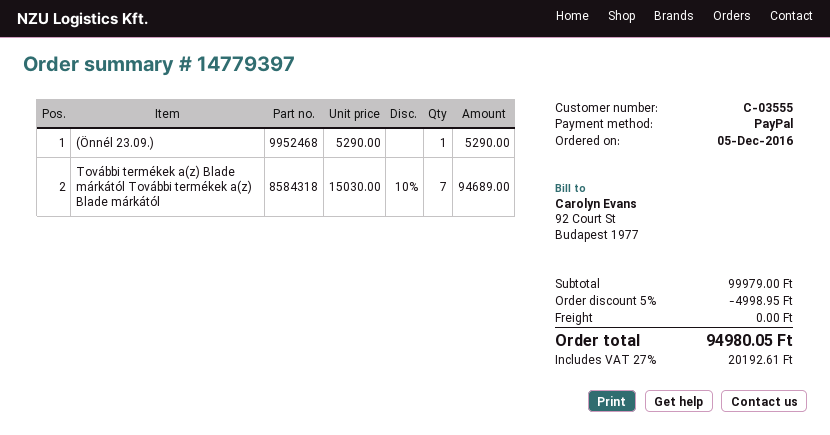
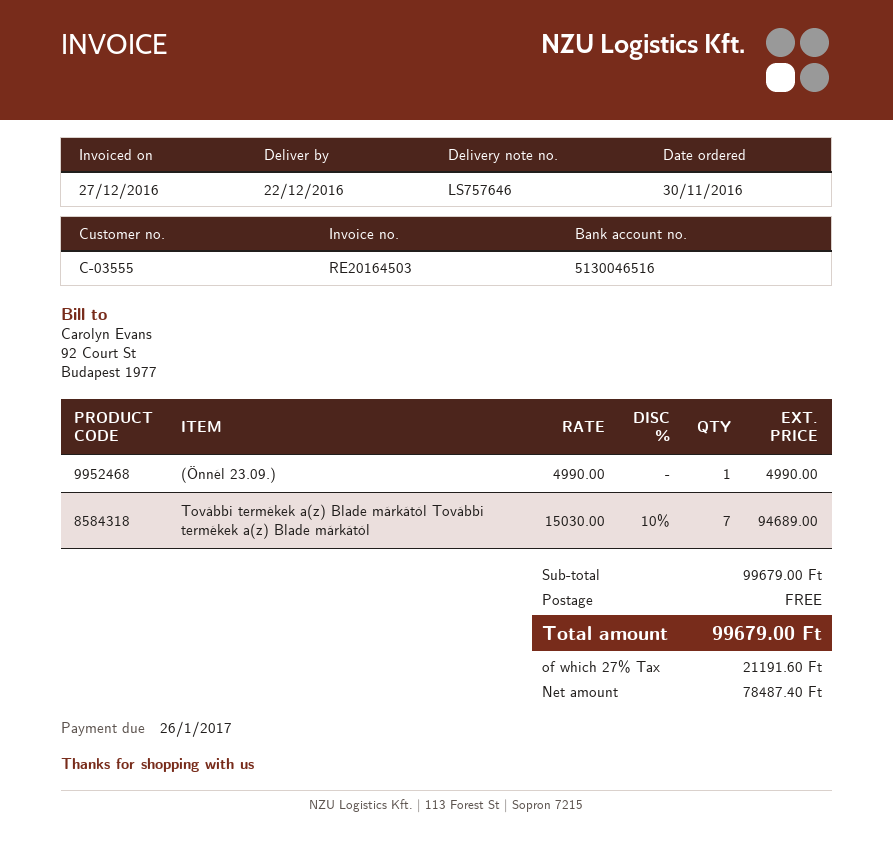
order date: 2016-12-05 -> 2016-11-30
(Önnél 23.09.): 1 x 5290.00 = 5290.00 -> 1 x 4990.00 = 4990.00
subtotal: 99979.00 -> 99679.00
discount: 5% = 4998.95 -> none
tax: 27% = 20192.61 -> 27% = 21191.60
total: 94980.05 -> 99679.00

